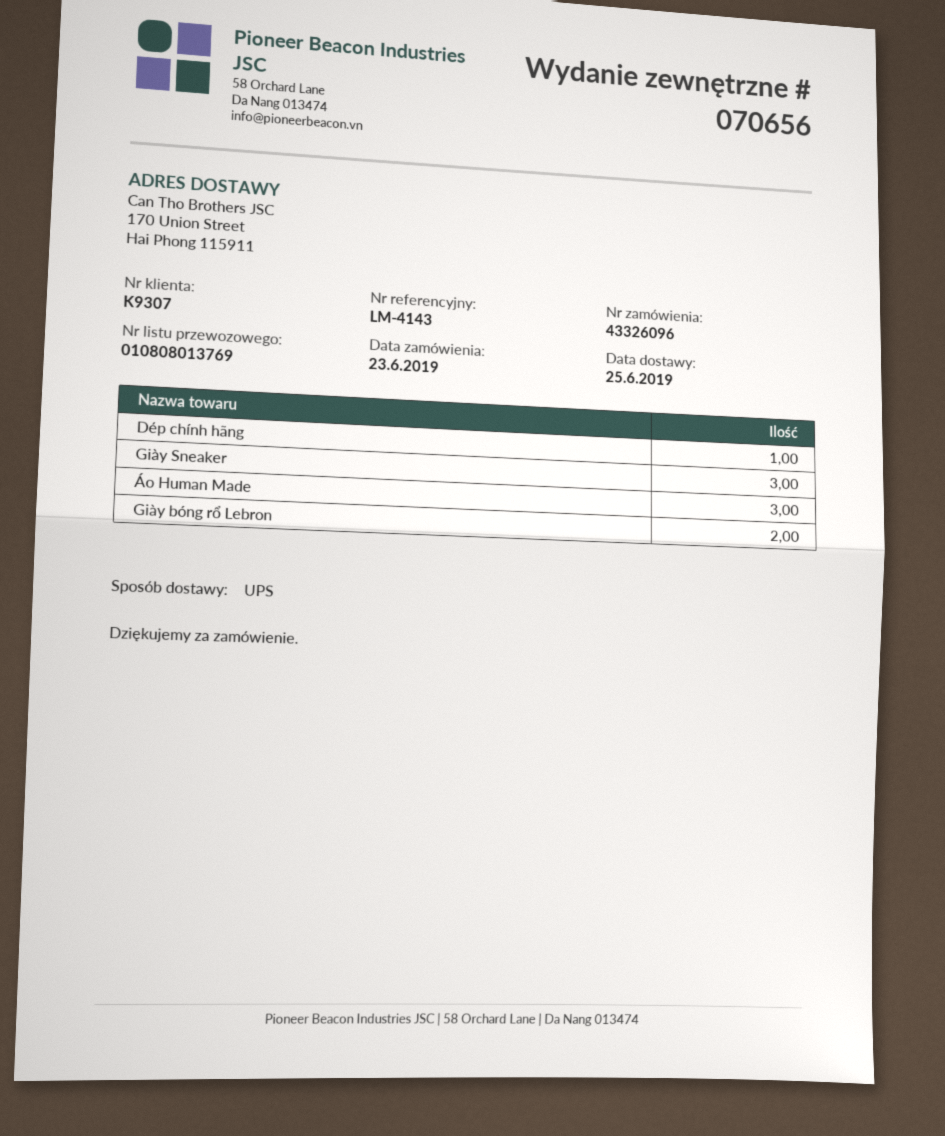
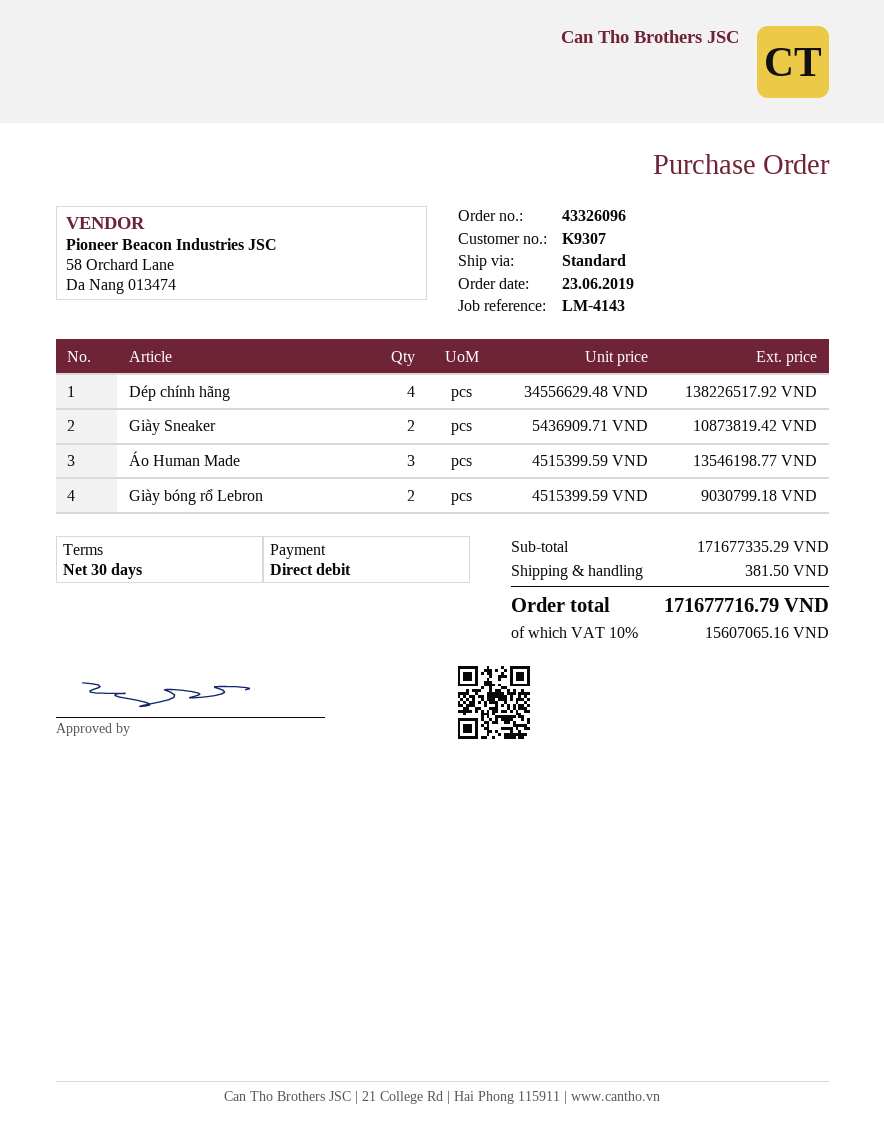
shipping method: UPS -> standard
Dép chính hãng: 1 -> 4
Giày Sneaker: 3 -> 2

